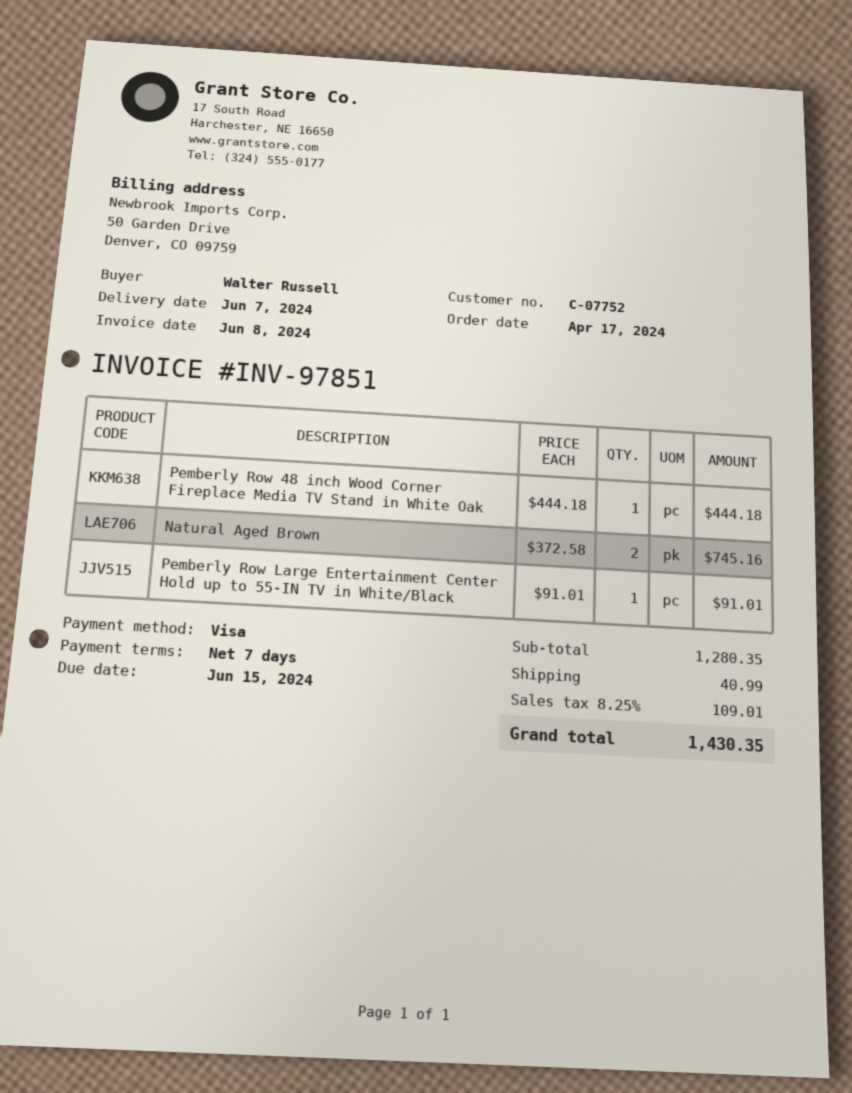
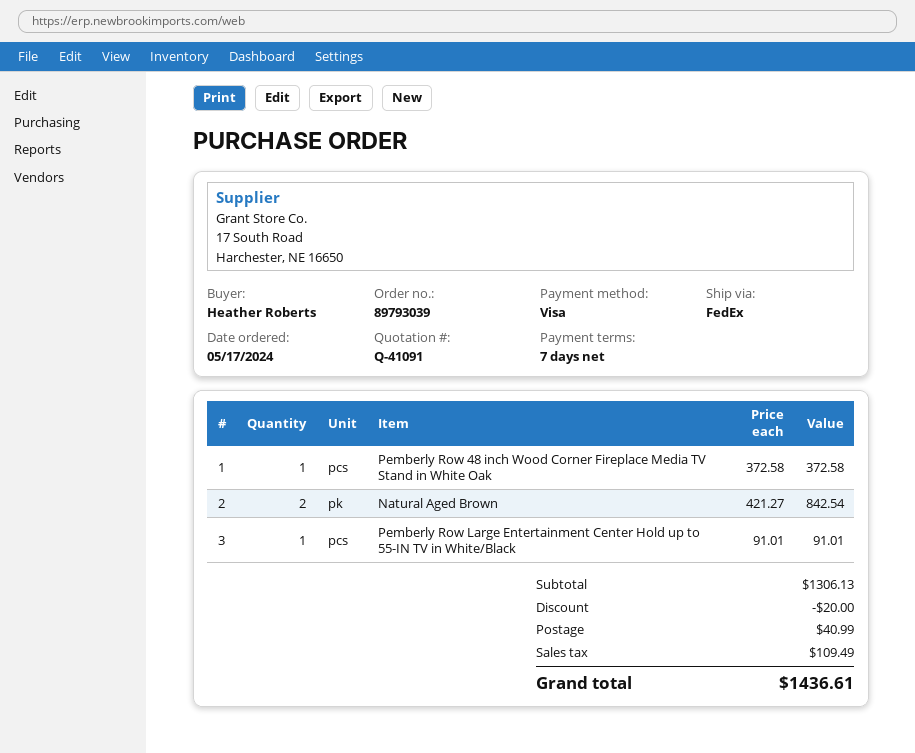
order date: 2024-04-17 -> 2024-05-17
ordered by: Walter Russell -> Heather Roberts
Pemberly Row 48 inch Wood Corner Fireplace Media TV Stand in White Oak: 1 x 444.18 = 444.18 -> 1 x 372.58 = 372.58
Natural Aged Brown: 2 x 372.58 = 745.16 -> 2 x 421.27 = 842.54
subtotal: 1280.35 -> 1306.13
discount: none -> 20.00
tax: 109.01 -> 109.49
total: 1430.35 -> 1436.61

